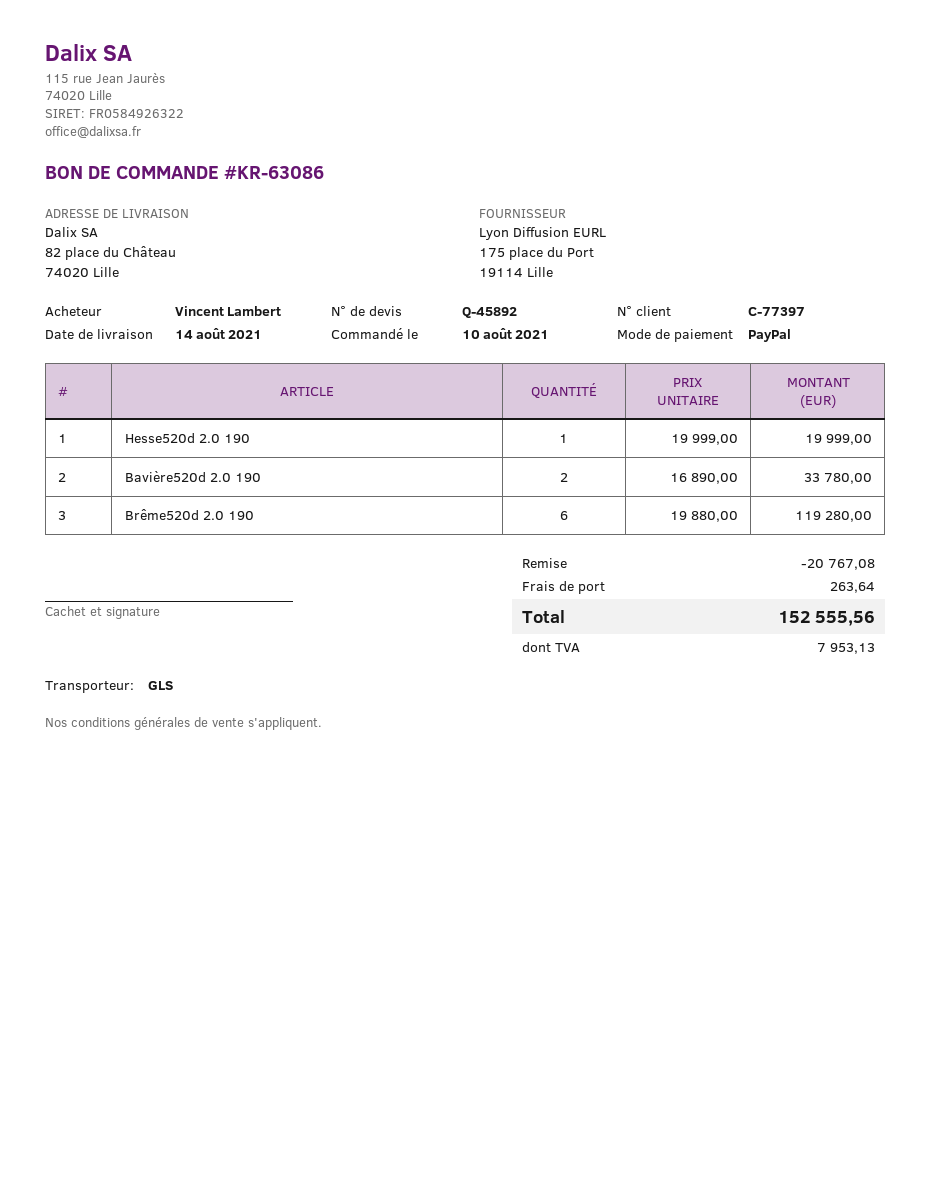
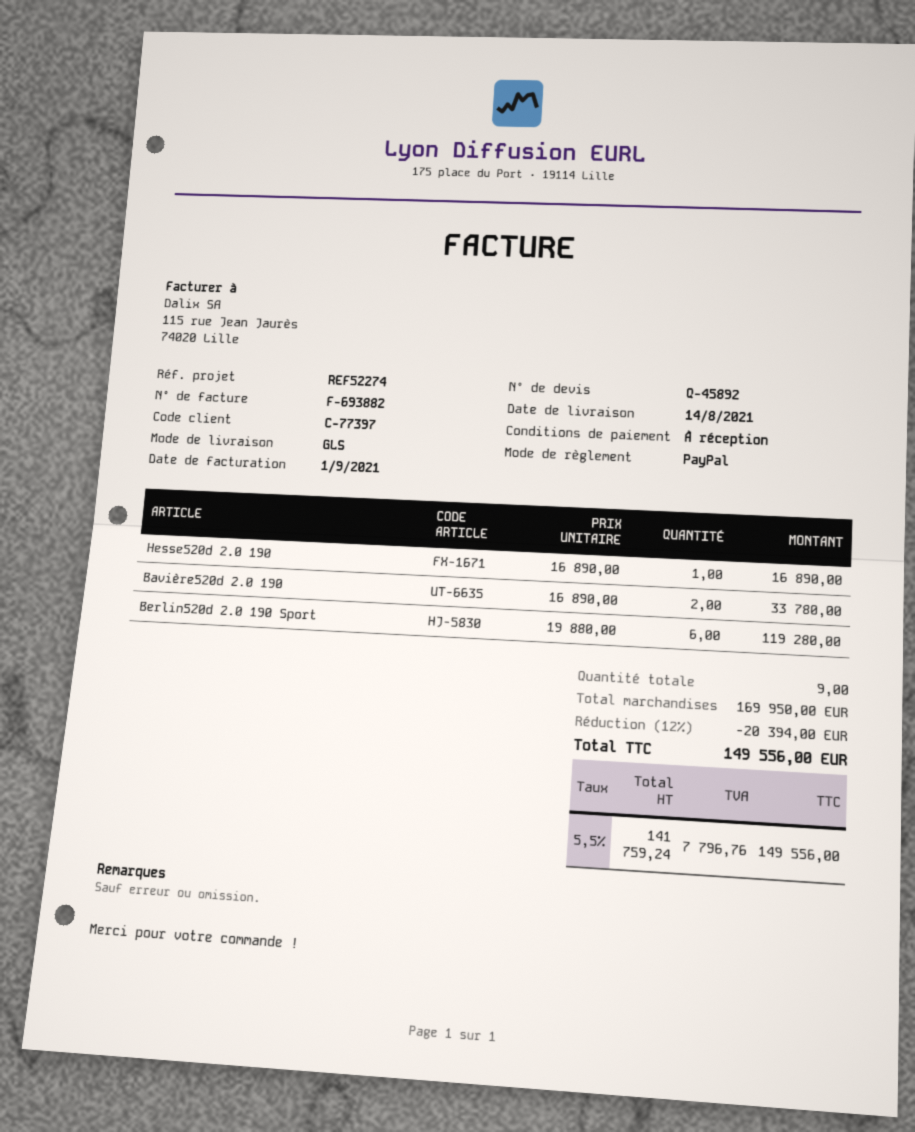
Hesse520d 2.0 190: 1 x 19999.00 = 19999.00 -> 1 x 16890.00 = 16890.00
Brême520d 2.0 190: 6 x 19880.00 = 119280.00 -> none
Berlin520d 2.0 190 Sport: none -> 6 x 19880.00 = 119280.00
discount: 20767.08 -> 20394.00
shipping: 263.64 -> none
tax: 7953.13 -> 7796.76
total: 152555.56 -> 149556.00

